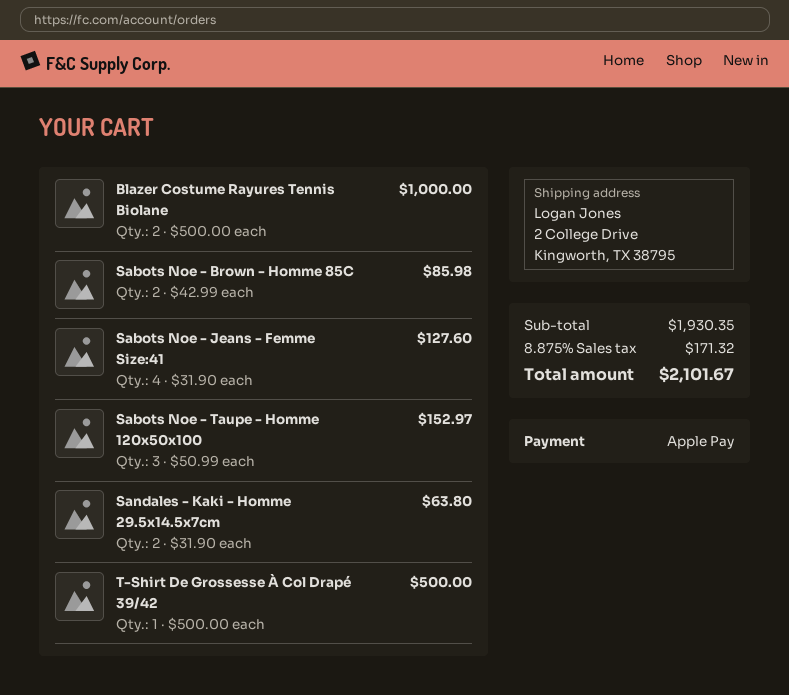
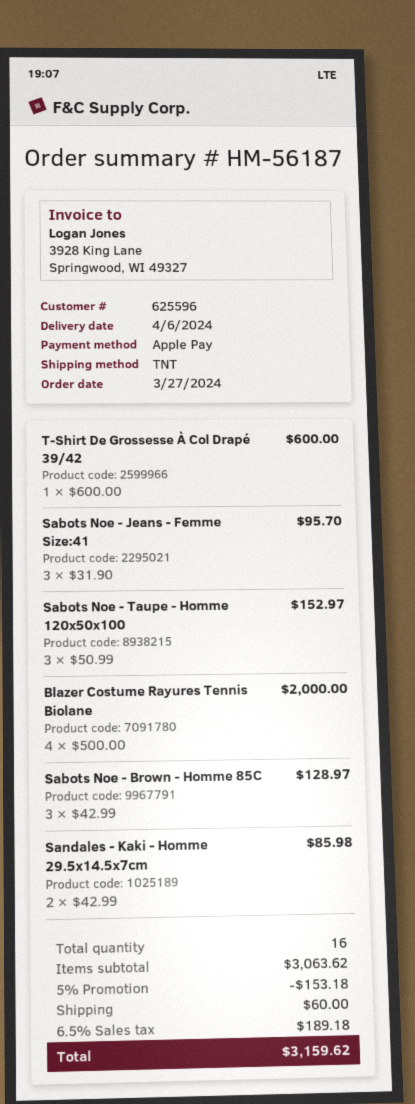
Blazer Costume Rayures Tennis Biolane: 2 x 500.00 = 1000.00 -> 4 x 500.00 = 2000.00
Sabots Noe - Brown - Homme 85C: 2 x 42.99 = 85.98 -> 3 x 42.99 = 128.97
Sabots Noe - Jeans - Femme Size:41: 4 x 31.90 = 127.60 -> 3 x 31.90 = 95.70
Sandales - Kaki - Homme 29.5x14.5x7cm: 2 x 31.90 = 63.80 -> 2 x 42.99 = 85.98
T-Shirt De Grossesse À Col Drapé 39/42: 1 x 500.00 = 500.00 -> 1 x 600.00 = 600.00
subtotal: 1930.35 -> 3063.62
discount: none -> 5% = 153.18
shipping: none -> 60.00
tax: 8.875% = 171.32 -> 6.5% = 189.18
total: 2101.67 -> 3159.62

